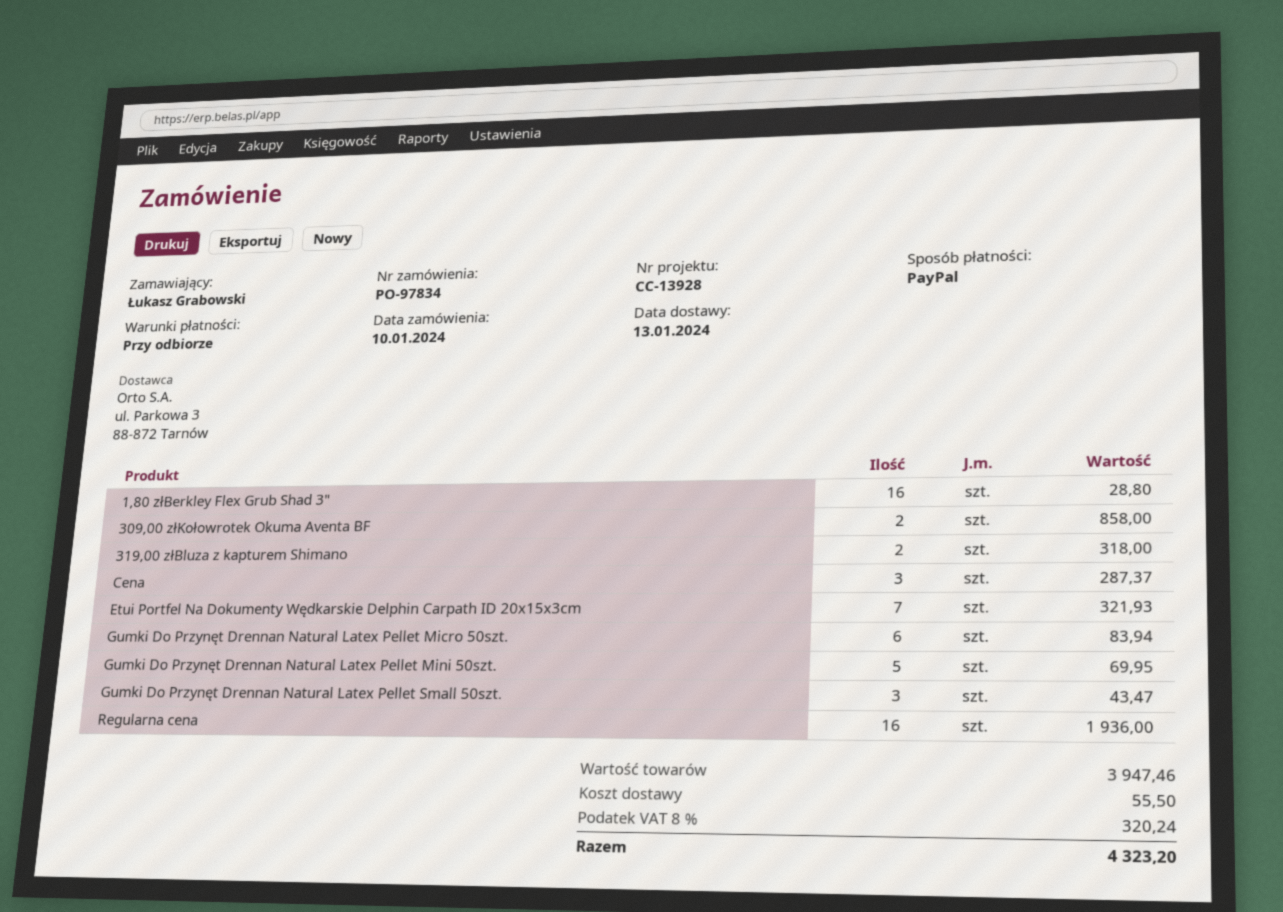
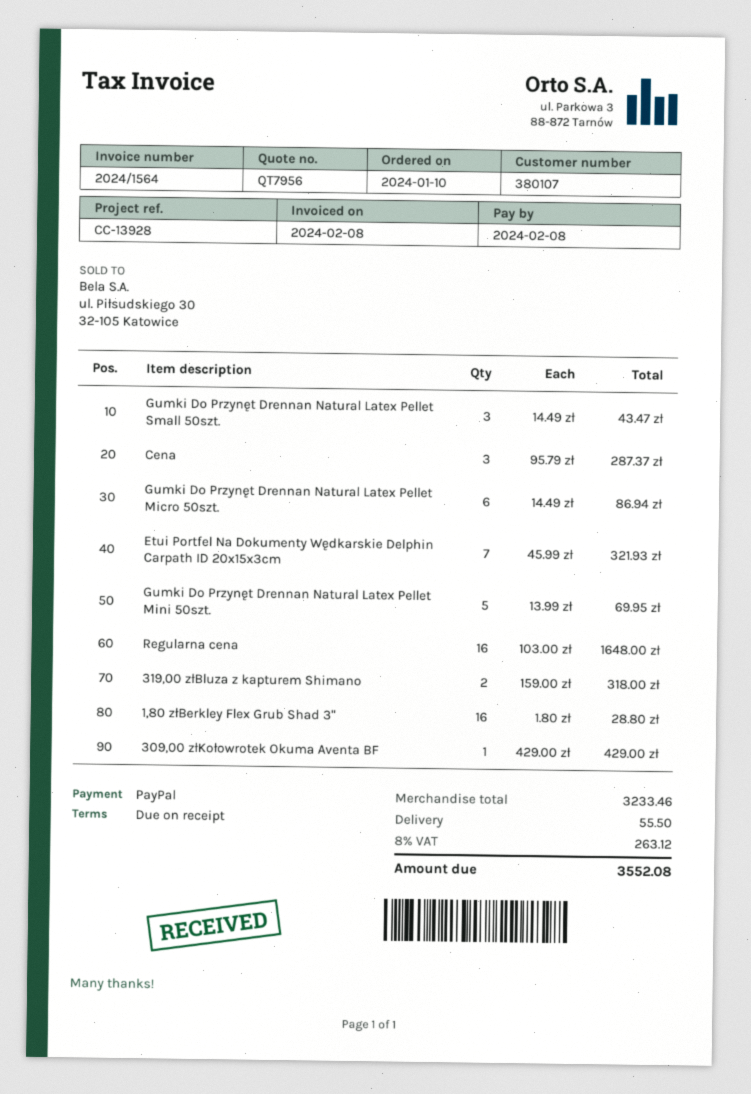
309,00 złKołowrotek Okuma Aventa BF: 2 for 858.00 -> 1 for 429.00
Gumki Do Przynęt Drennan Natural Latex Pellet Micro 50szt.: 6 for 83.94 -> 6 for 86.94
Regularna cena: 16 for 1936.00 -> 16 for 1648.00
subtotal: 3947.46 -> 3233.46
tax: 8% = 320.24 -> 8% = 263.12
total: 4323.20 -> 3552.08

